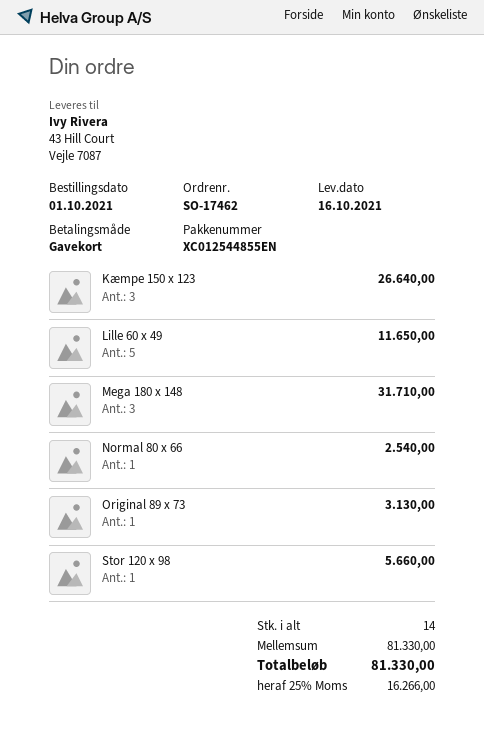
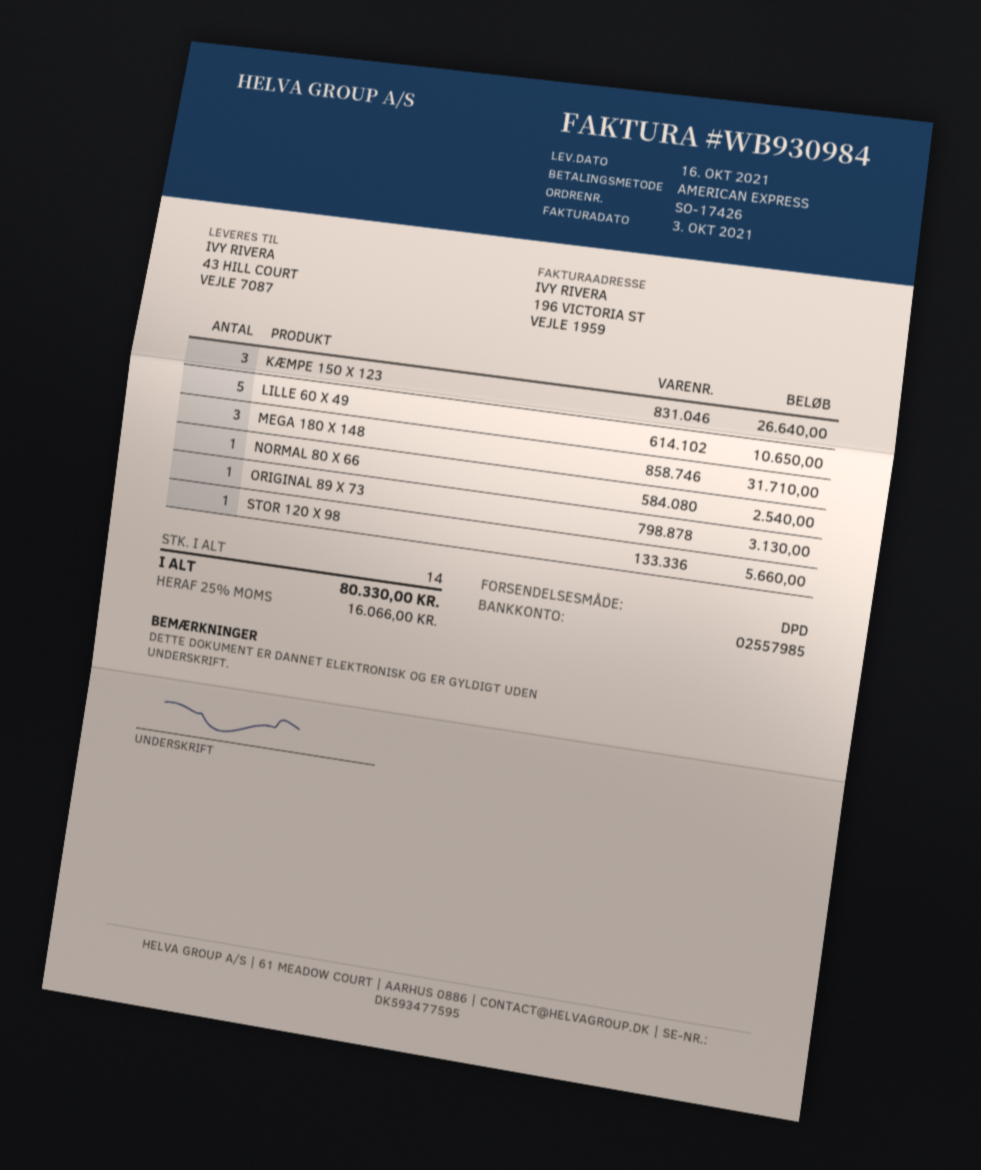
order number: SO-17462 -> SO-17426
payment method: gift card -> American Express
Lille 60 x 49: 5 for 11650.00 -> 5 for 10650.00
tax: 25% = 16266.00 -> 25% = 16066.00
total: 81330.00 -> 80330.00

